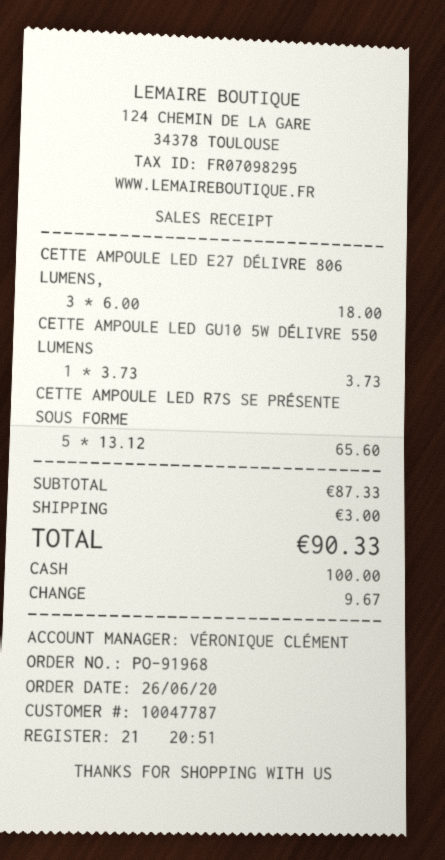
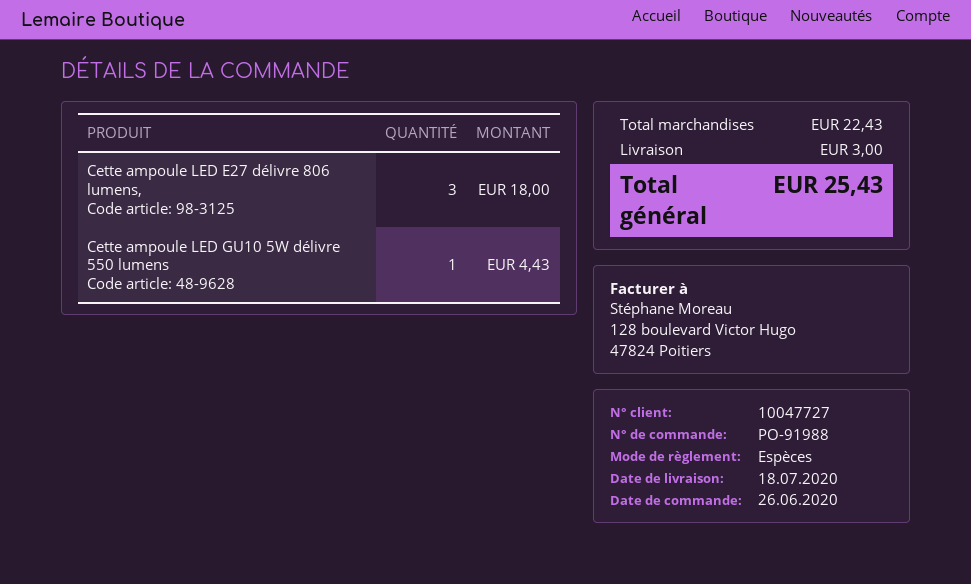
order number: PO-91968 -> PO-91988
customer number: 10047787 -> 10047727
CETTE AMPOULE LED GU10 5W DÉLIVRE 550 LUMENS: 1 for 3.73 -> 1 for 4.43
CETTE AMPOULE LED R7S SE PRÉSENTE SOUS FORME: 5 for 65.60 -> none
subtotal: 87.33 -> 22.43
total: 90.33 -> 25.43

